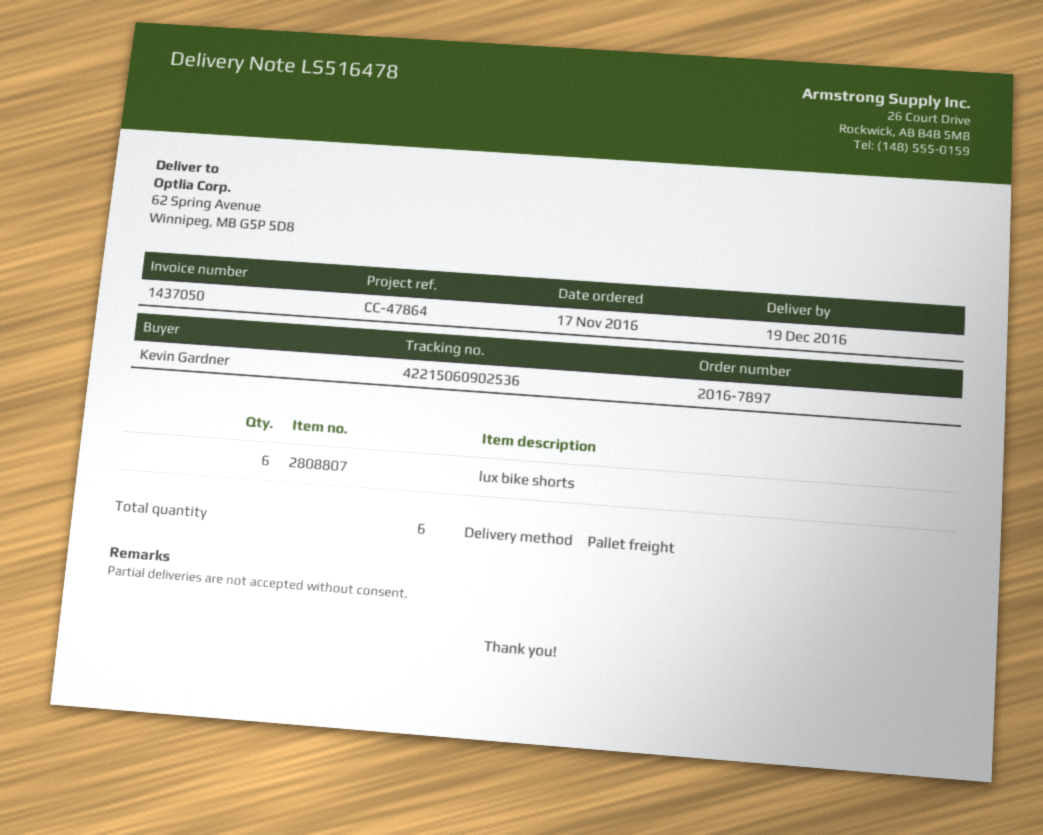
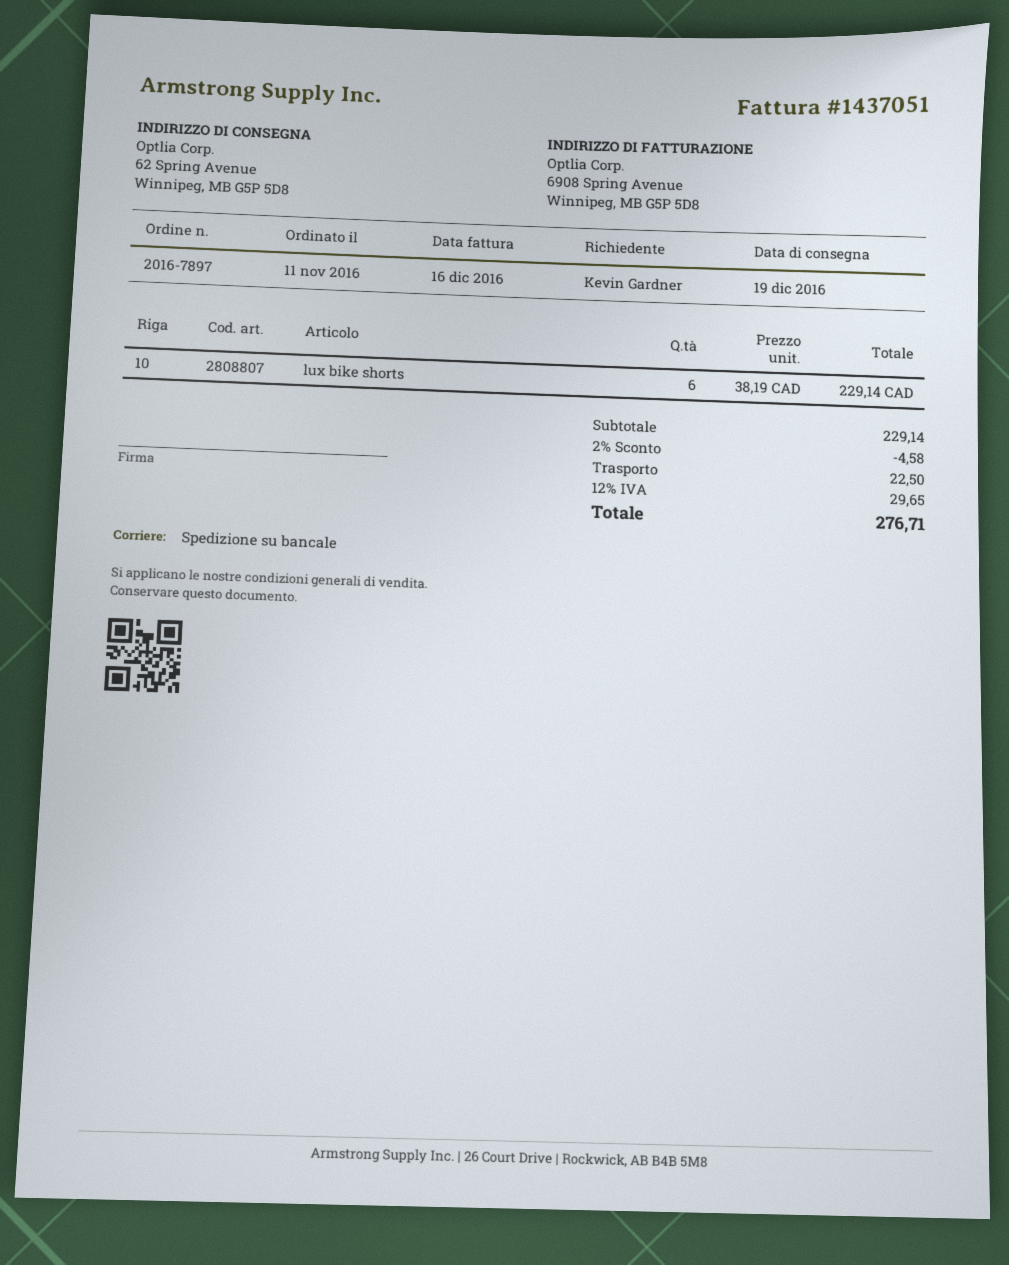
order date: 2016-11-17 -> 2016-11-11
invoice number: 1437050 -> 1437051

